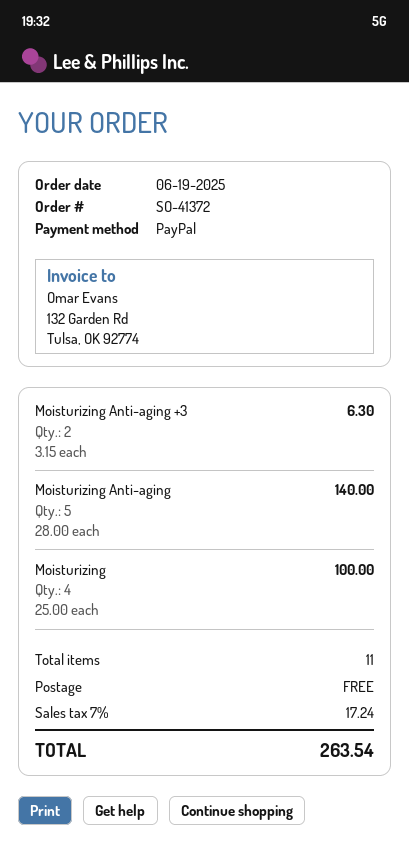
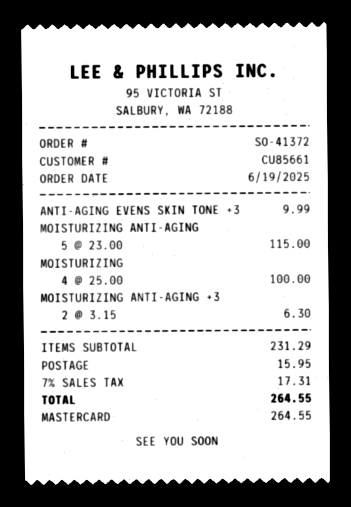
payment method: PayPal -> Mastercard
Moisturizing Anti-aging: 5 x 28.00 = 140.00 -> 5 x 23.00 = 115.00
ANTI-AGING EVENS SKIN TONE +3: none -> 1 x 9.99 = 9.99
shipping: 0.00 -> 15.95
tax: 7% = 17.24 -> 7% = 17.31
total: 263.54 -> 264.55

